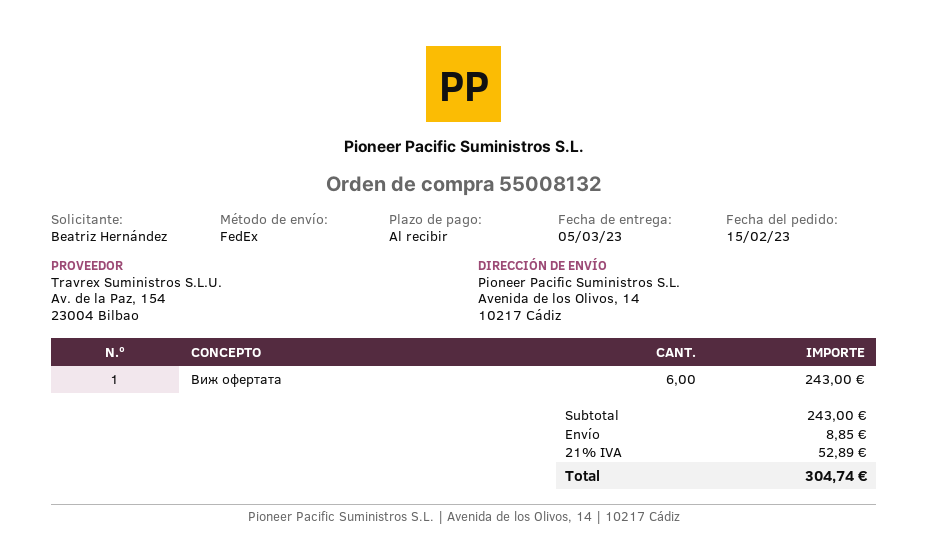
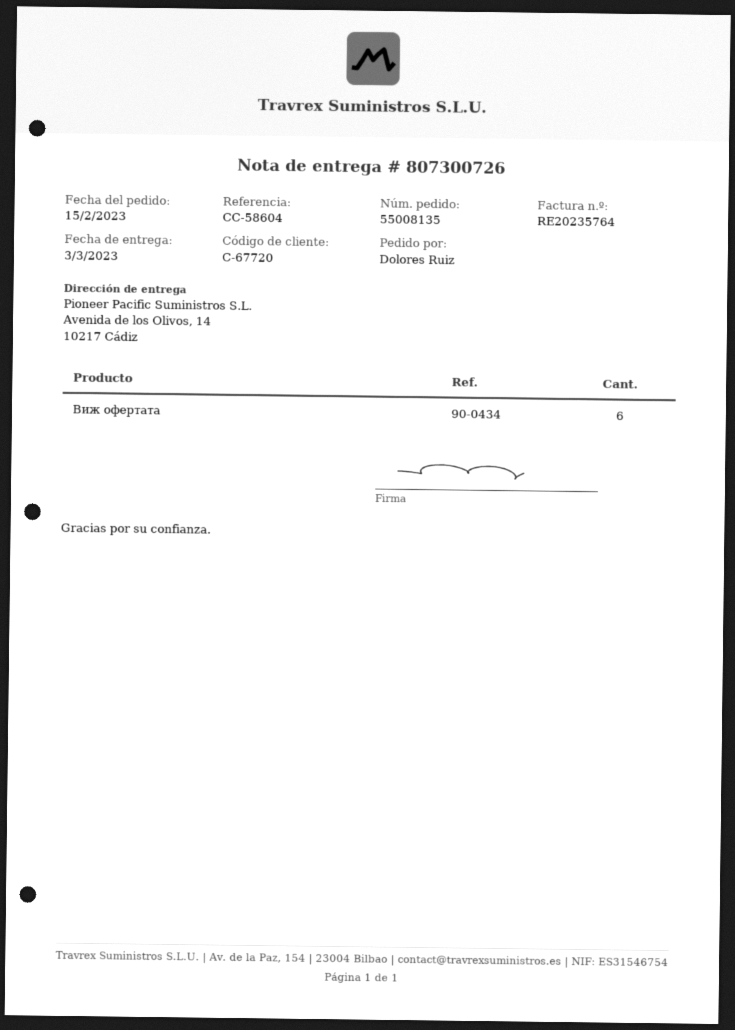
order number: 55008132 -> 55008135
delivery date: 2023-03-05 -> 2023-03-03
ordered by: Beatriz Hernández -> Dolores Ruiz

